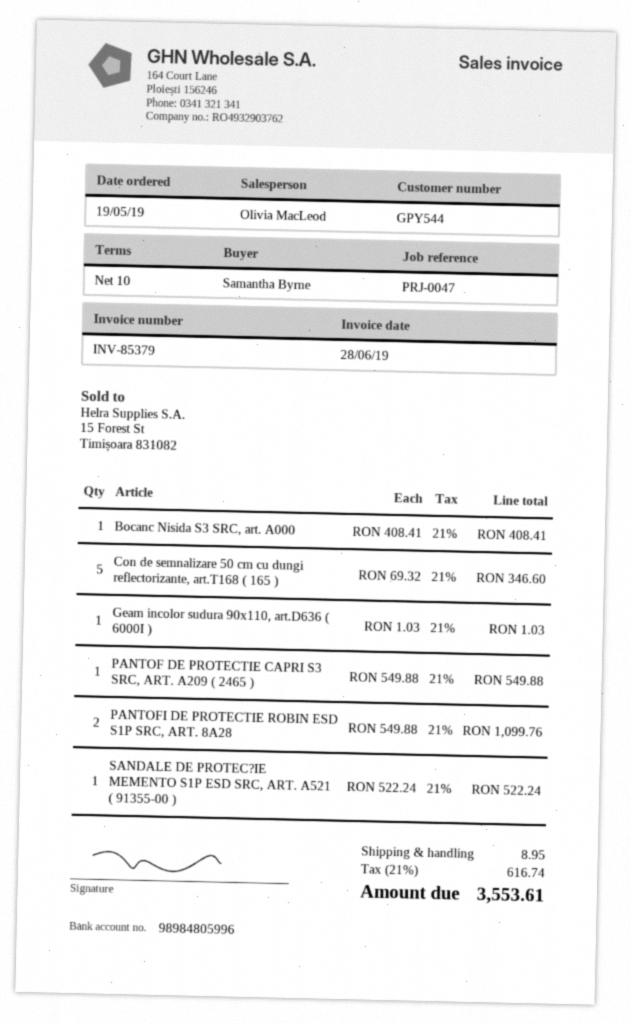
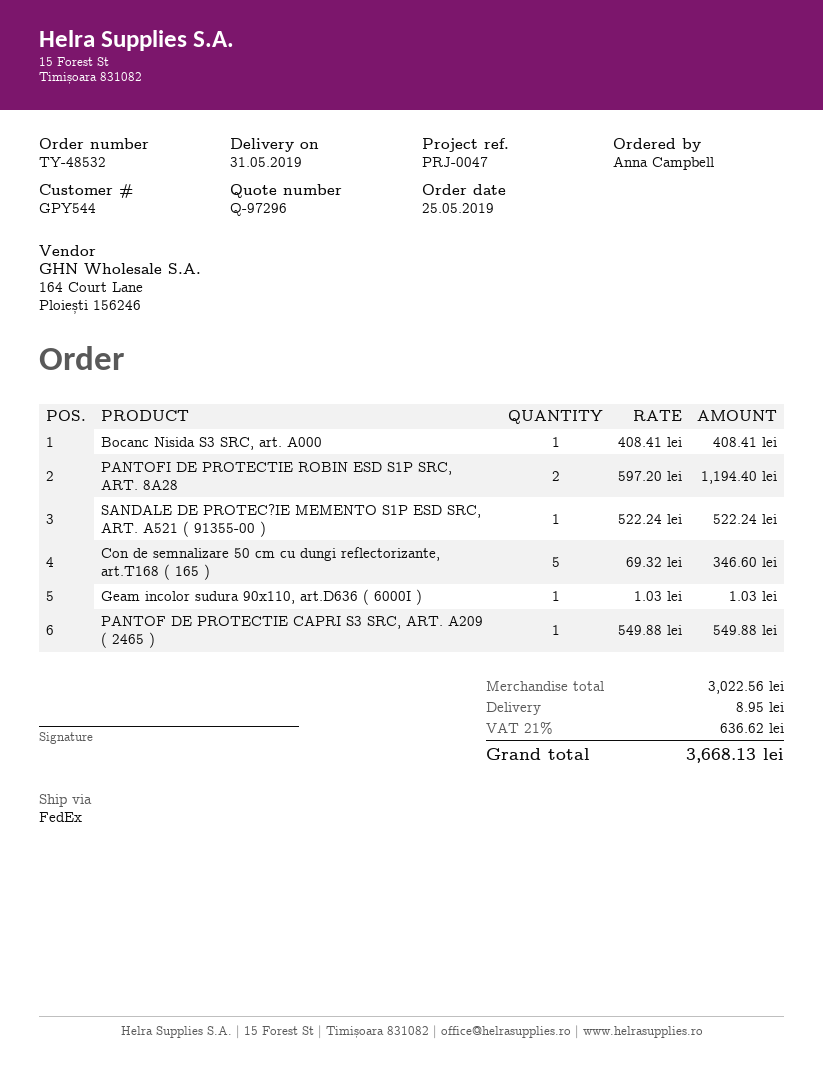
order date: 2019-05-19 -> 2019-05-25
ordered by: Samantha Byrne -> Anna Campbell
PANTOFI DE PROTECTIE ROBIN ESD S1P SRC, ART. 8A28: 2 x 549.88 = 1099.76 -> 2 x 597.20 = 1194.40
tax: 21% = 616.74 -> 21% = 636.62
total: 3553.61 -> 3668.13

